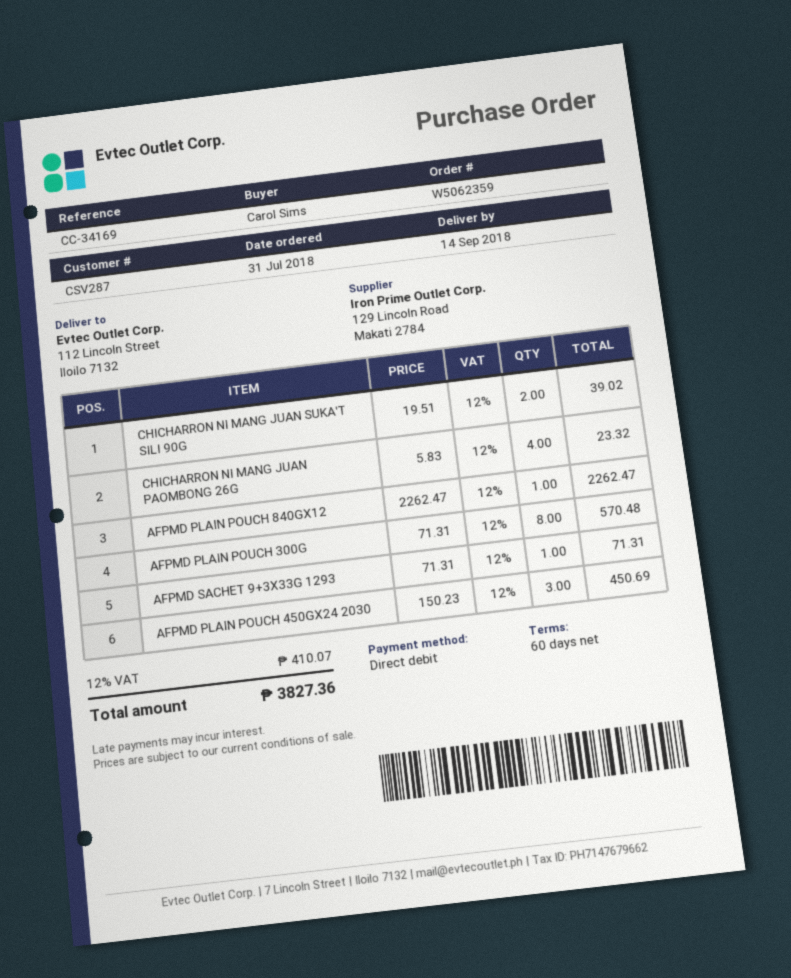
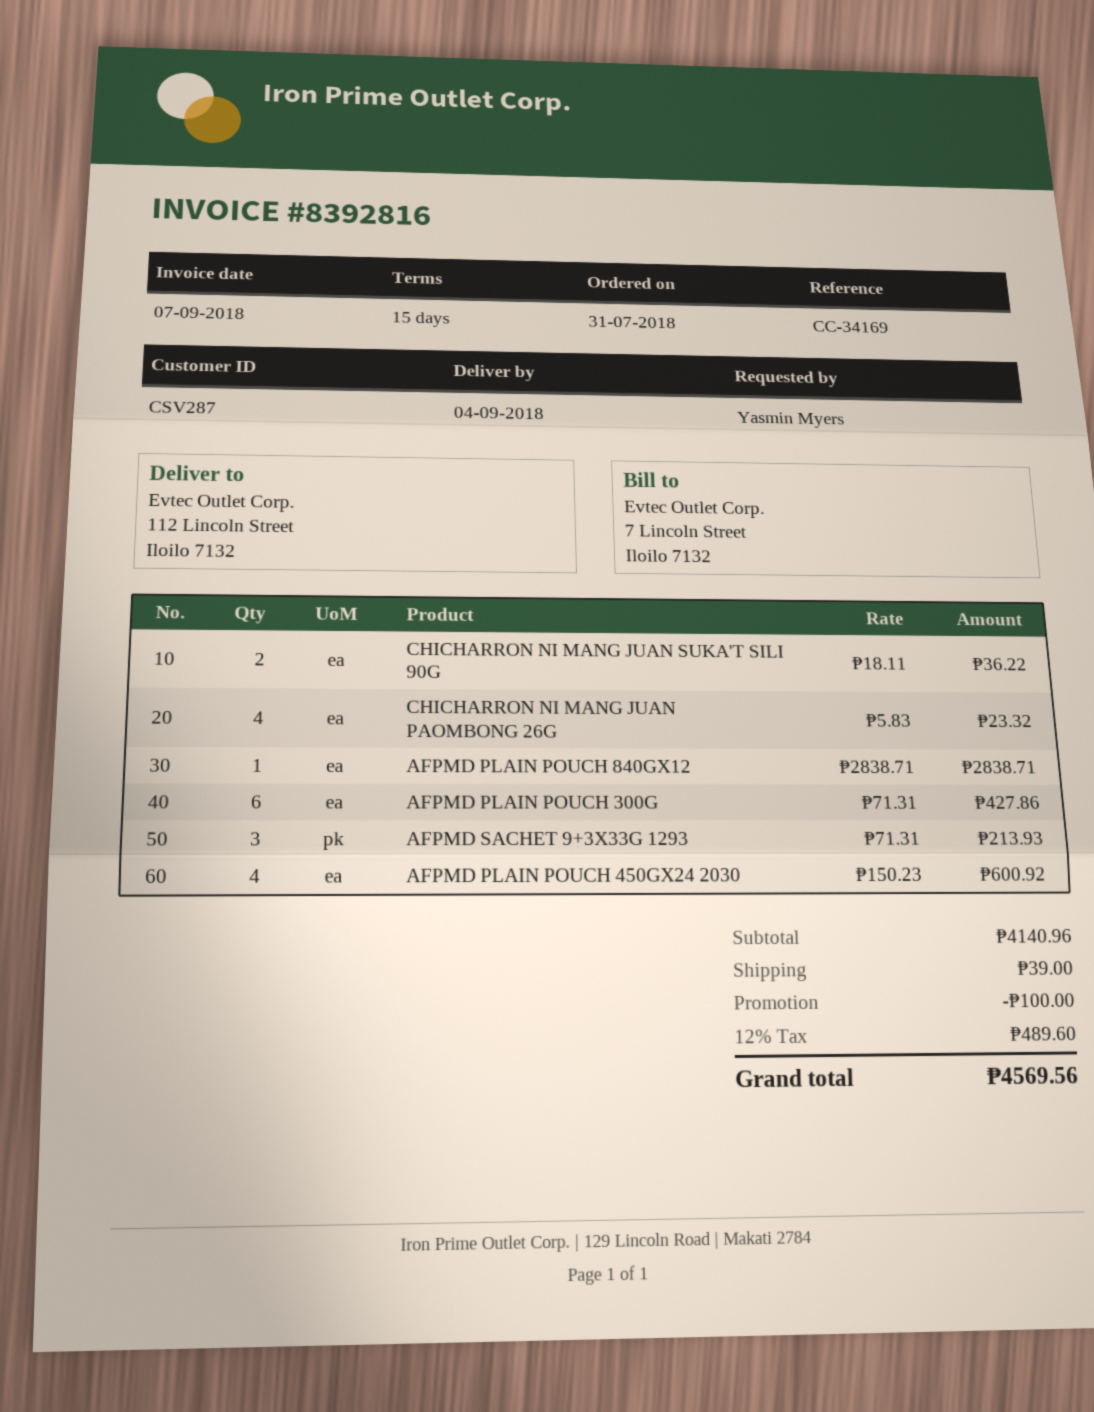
delivery date: 2018-09-14 -> 2018-09-04
payment terms: 60 days -> 15 days
ordered by: Carol Sims -> Yasmin Myers
CHICHARRON NI MANG JUAN SUKA'T SILI 90G: 2 x 19.51 = 39.02 -> 2 x 18.11 = 36.22
AFPMD PLAIN POUCH 840GX12: 1 x 2262.47 = 2262.47 -> 1 x 2838.71 = 2838.71
AFPMD PLAIN POUCH 300G: 8 x 71.31 = 570.48 -> 6 x 71.31 = 427.86
AFPMD SACHET 9+3X33G 1293: 1 x 71.31 = 71.31 -> 3 x 71.31 = 213.93
AFPMD PLAIN POUCH 450GX24 2030: 3 x 150.23 = 450.69 -> 4 x 150.23 = 600.92
discount: none -> 100.00
shipping: none -> 39.00
tax: 12% = 410.07 -> 12% = 489.60
total: 3827.36 -> 4569.56

